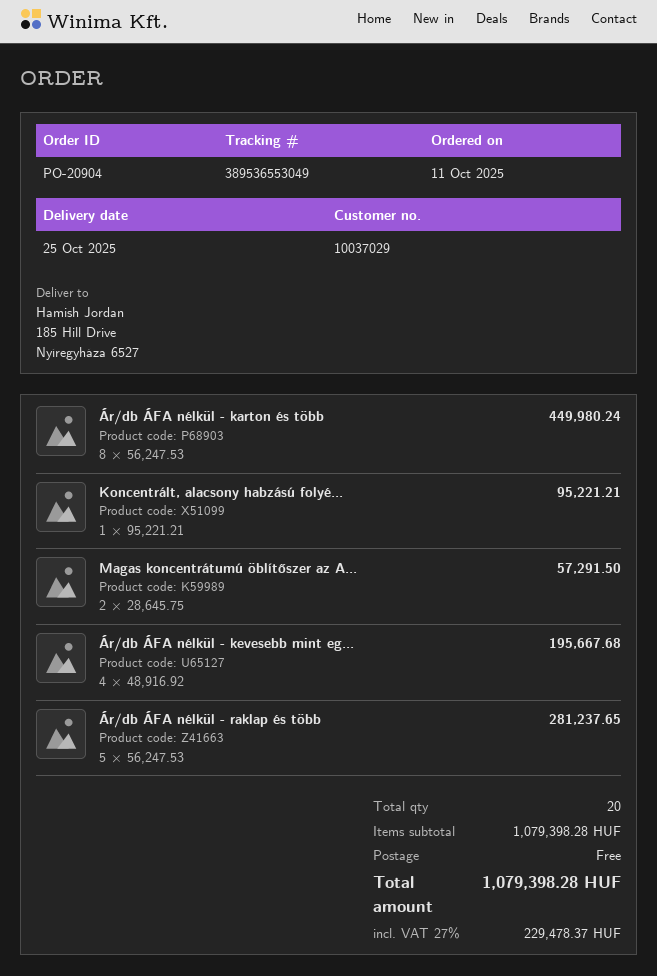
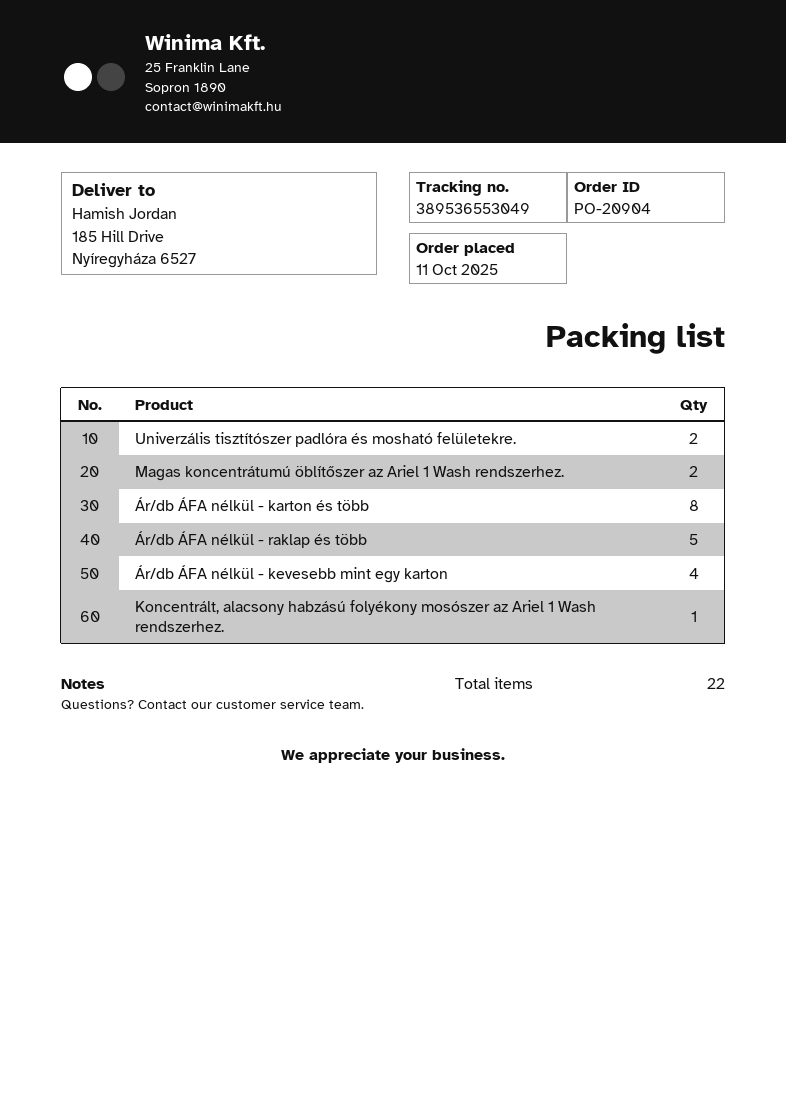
Univerzális tisztítószer padlóra és mosható felületekre.: none -> 2
total quantity: 20 -> 22

